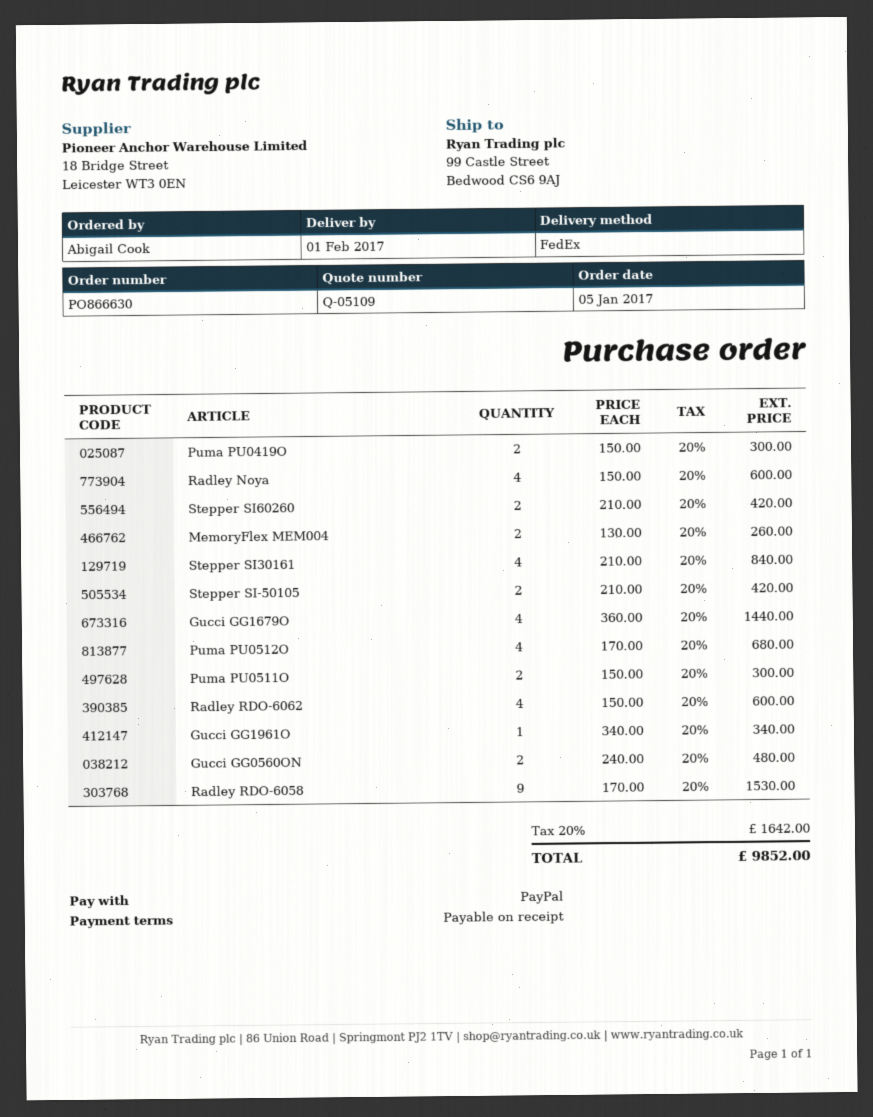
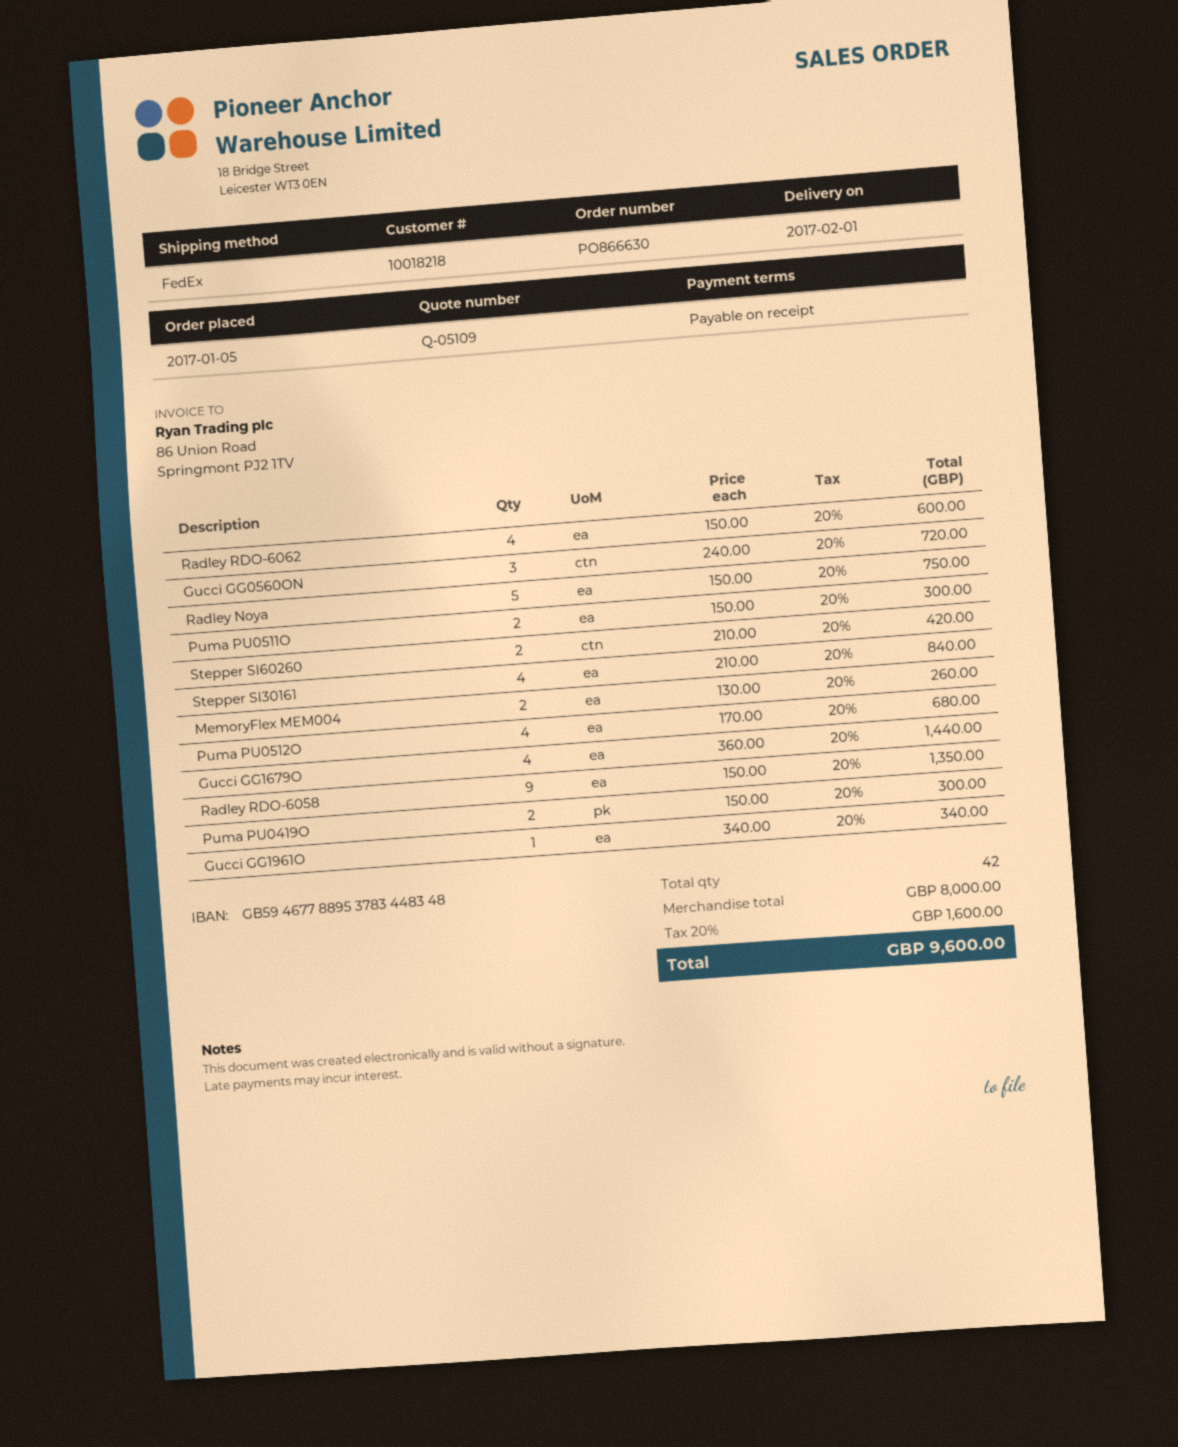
Radley Noya: 4 x 150.00 = 600.00 -> 5 x 150.00 = 750.00
Stepper SI-50105: 2 x 210.00 = 420.00 -> none
Gucci GG0560ON: 2 x 240.00 = 480.00 -> 3 x 240.00 = 720.00
Radley RDO-6058: 9 x 170.00 = 1530.00 -> 9 x 150.00 = 1350.00
tax: 20% = 1642.00 -> 20% = 1600.00
total: 9852.00 -> 9600.00

